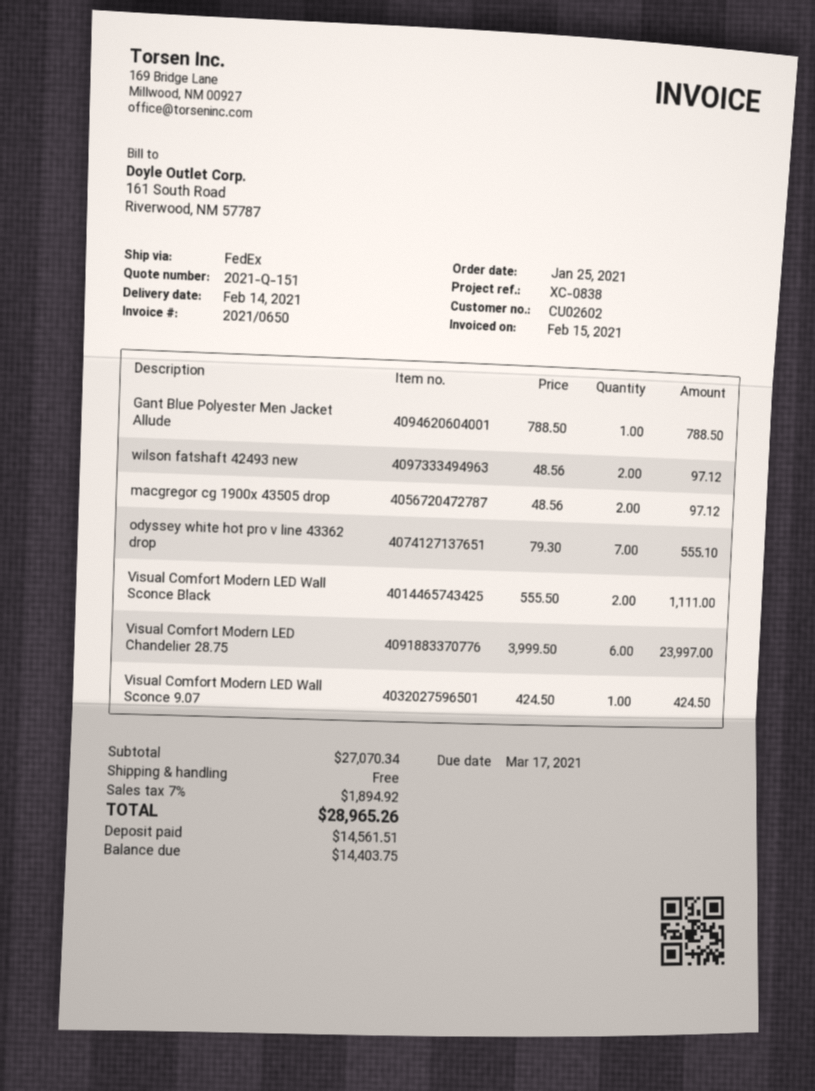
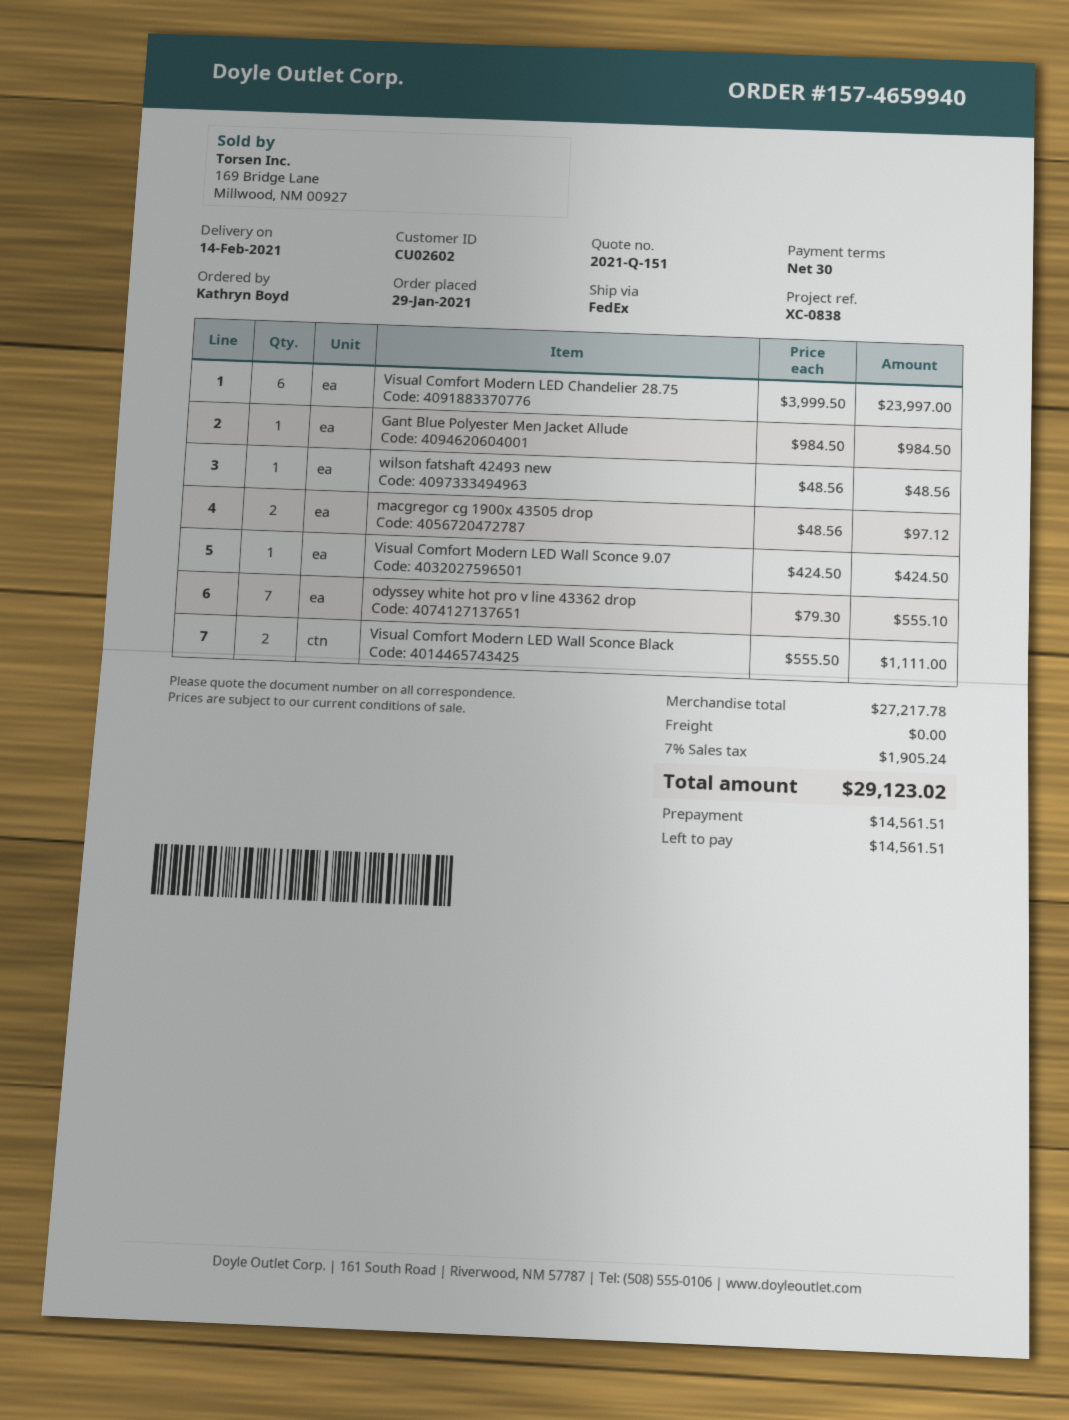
order date: 2021-01-25 -> 2021-01-29
Gant Blue Polyester Men Jacket Allude: 1 x 788.50 = 788.50 -> 1 x 984.50 = 984.50
wilson fatshaft 42493 new: 2 x 48.56 = 97.12 -> 1 x 48.56 = 48.56
subtotal: 27070.34 -> 27217.78
tax: 7% = 1894.92 -> 7% = 1905.24
total: 28965.26 -> 29123.02
balance: 14403.75 -> 14561.51

